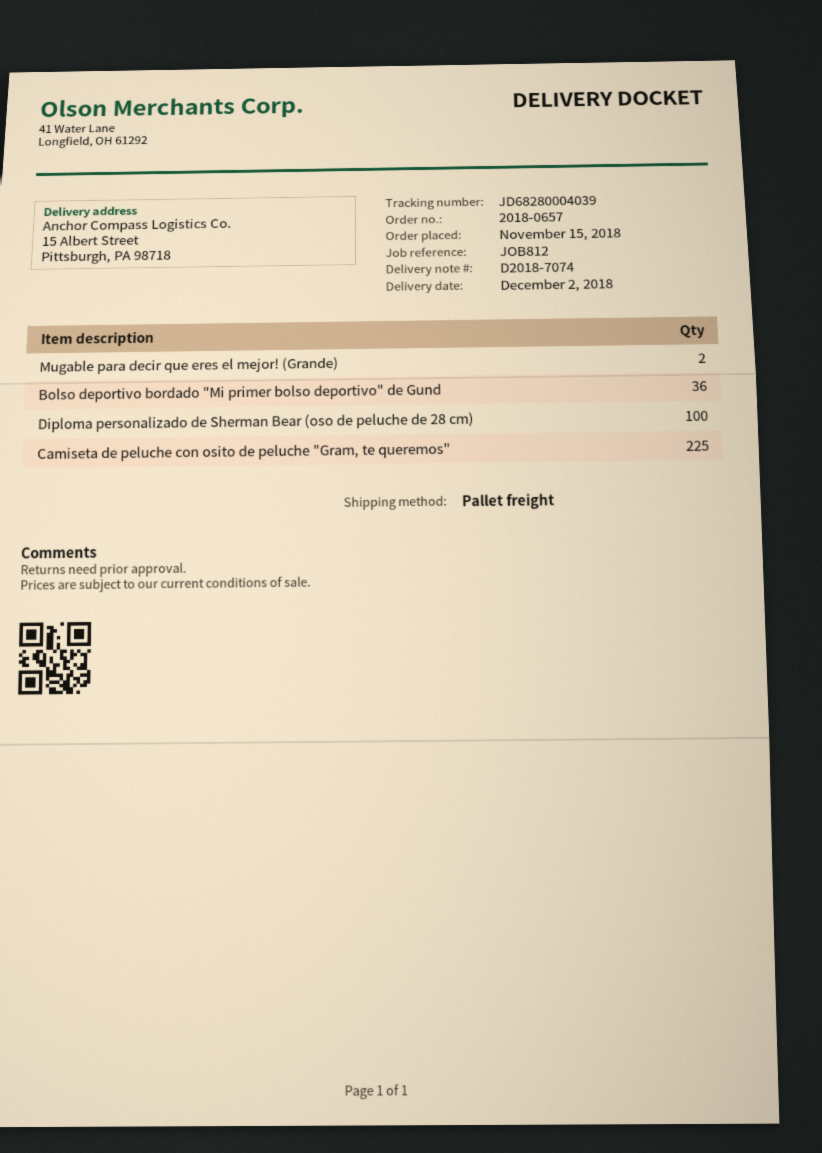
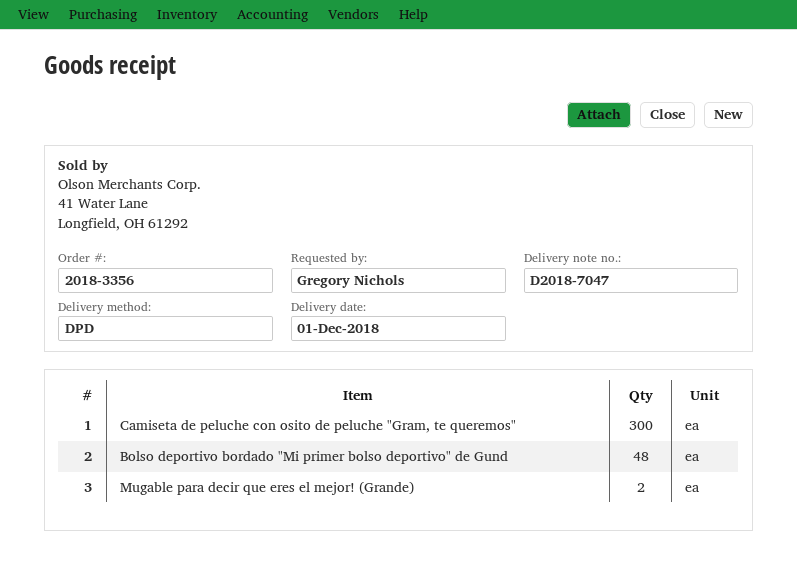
order number: 2018-0657 -> 2018-3356
delivery note number: D2018-7074 -> D2018-7047
delivery date: 2018-12-02 -> 2018-12-01
shipping method: pallet freight -> DPD
Bolso deportivo bordado "Mi primer bolso deportivo" de Gund: 36 -> 48
Diploma personalizado de Sherman Bear (oso de peluche de 28 cm): 100 -> none
Camiseta de peluche con osito de peluche "Gram, te queremos": 225 -> 300

